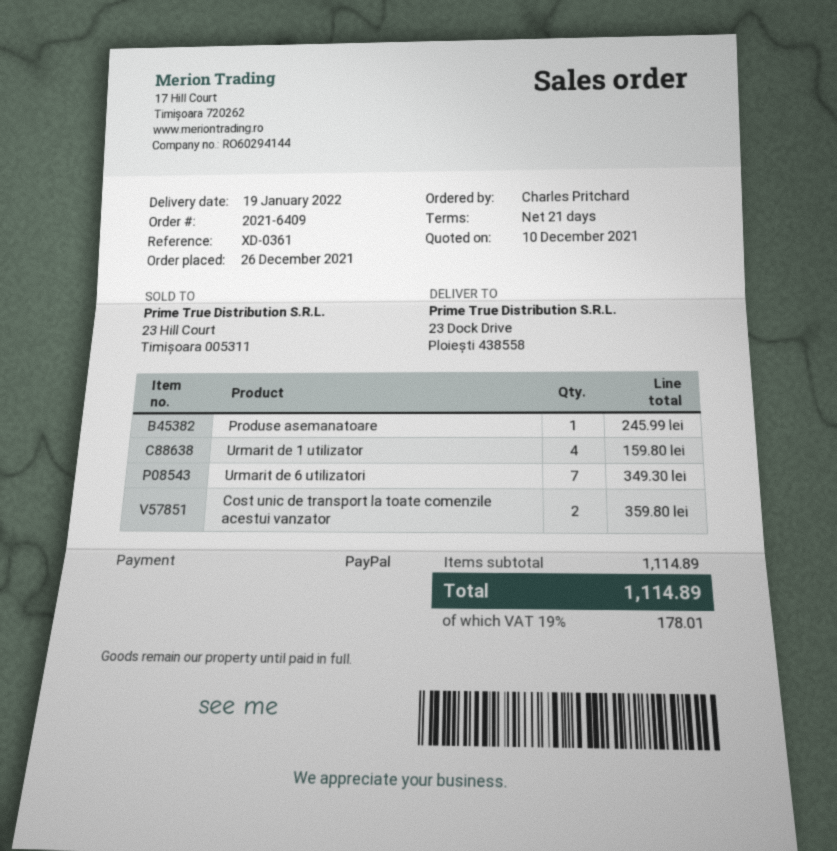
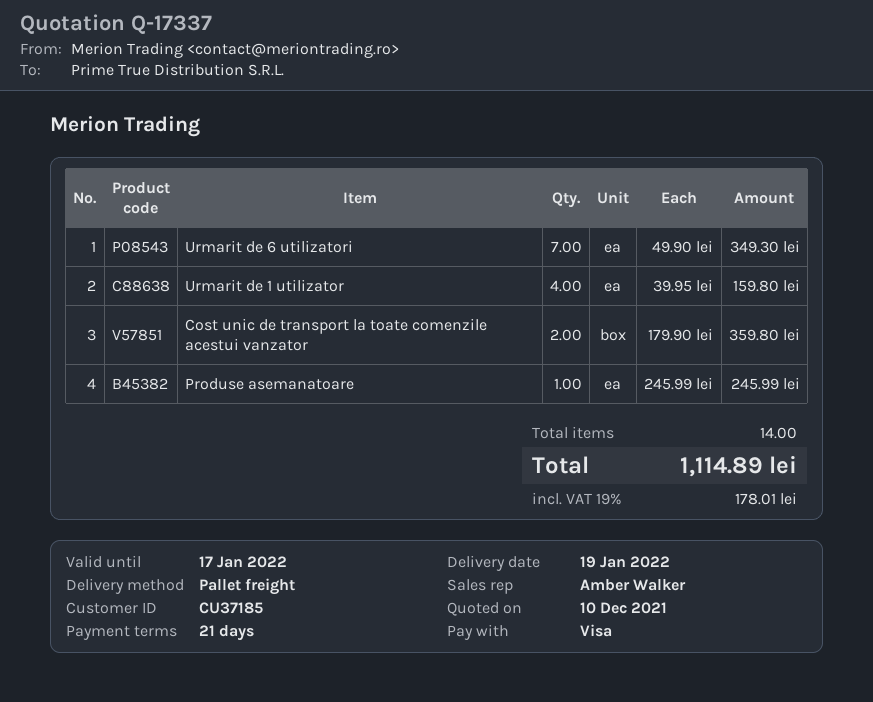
payment method: PayPal -> Visa

